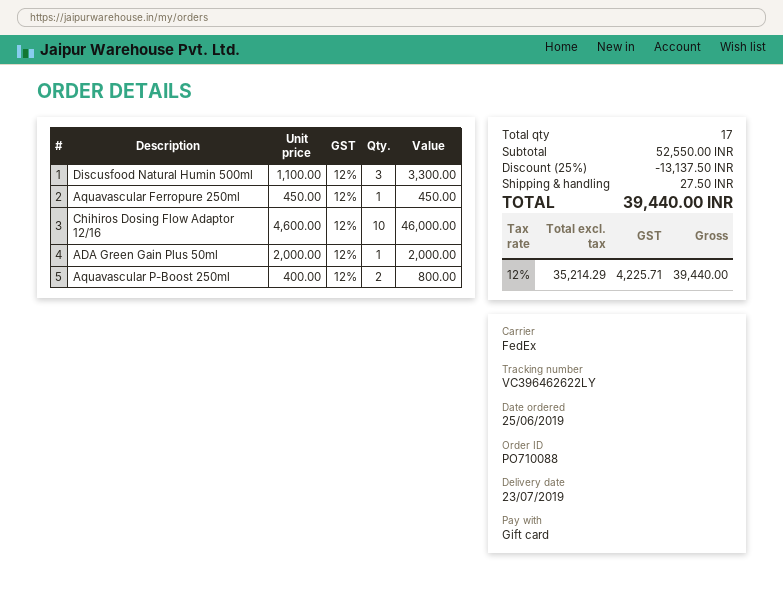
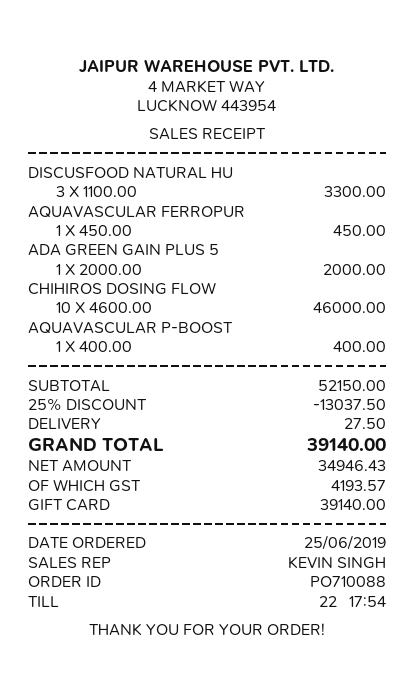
Aquavascular P-Boost 250ml: 2 x 400.00 = 800.00 -> 1 x 400.00 = 400.00
subtotal: 52550.00 -> 52150.00
discount: 25% = 13137.50 -> 25% = 13037.50
net: 35214.29 -> 34946.43
tax: 4225.71 -> 4193.57
total: 39440.00 -> 39140.00

